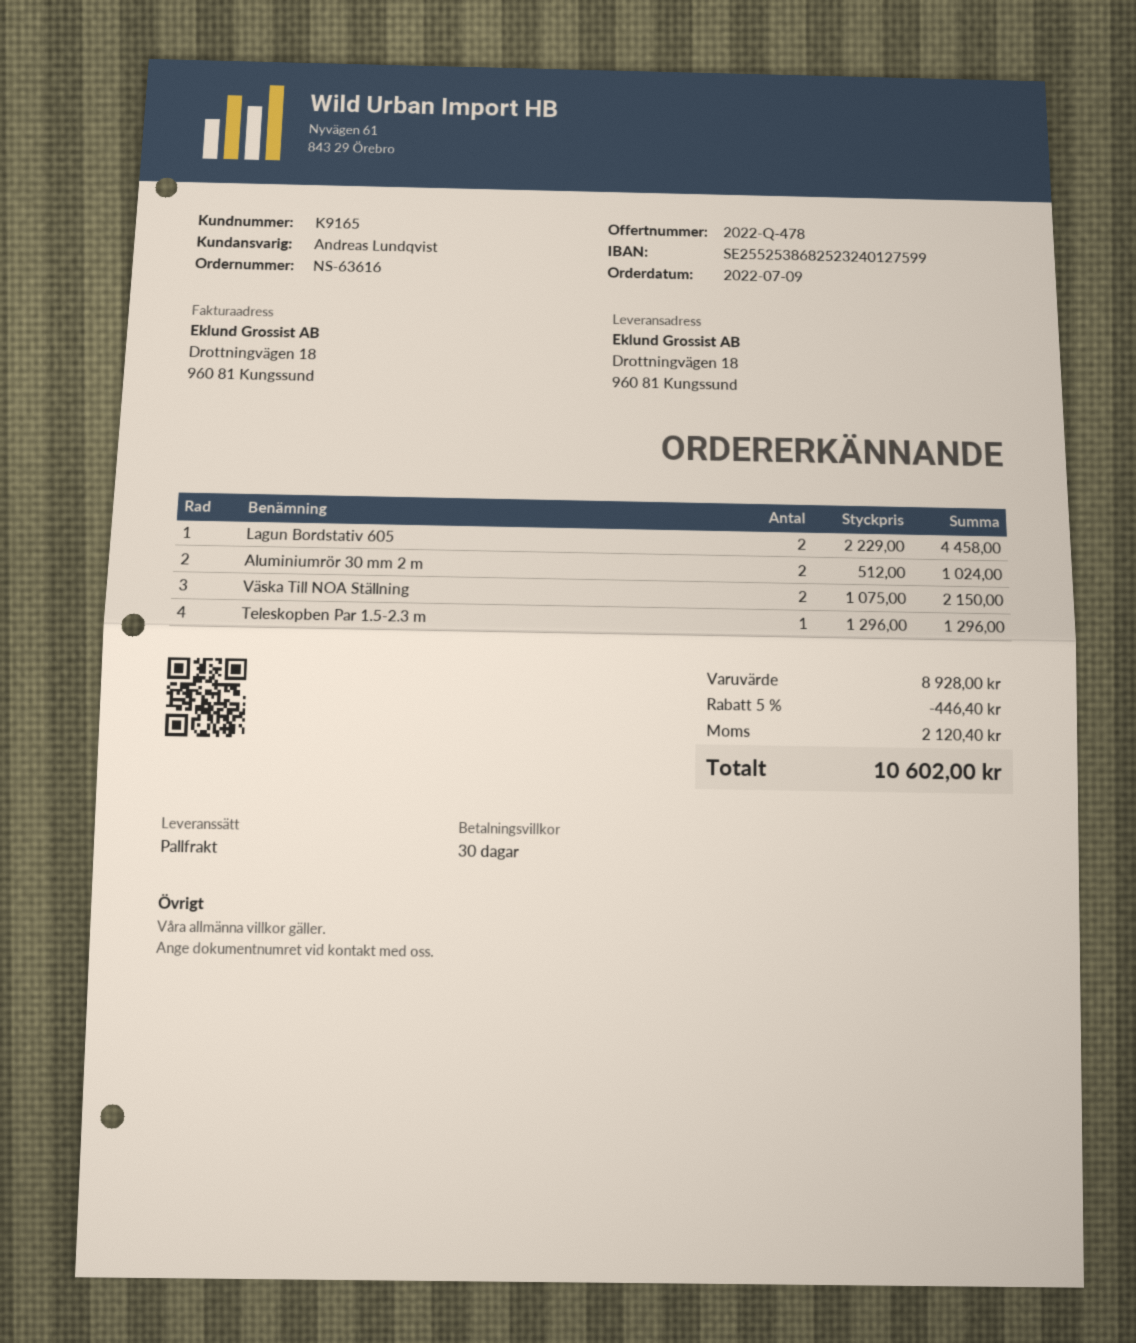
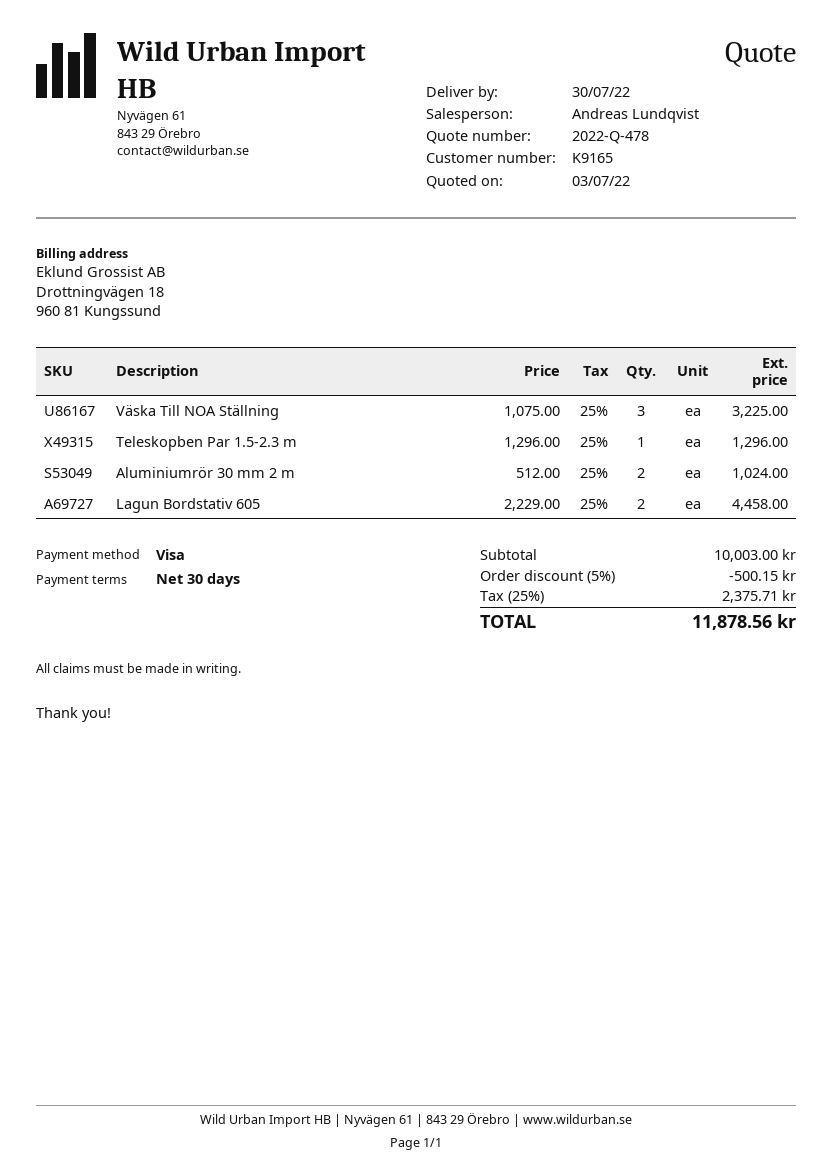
Väska Till NOA Ställning: 2 x 1075.00 = 2150.00 -> 3 x 1075.00 = 3225.00
subtotal: 8928.00 -> 10003.00
discount: 5% = 446.40 -> 5% = 500.15
tax: 2120.40 -> 2375.71
total: 10602.00 -> 11878.56

